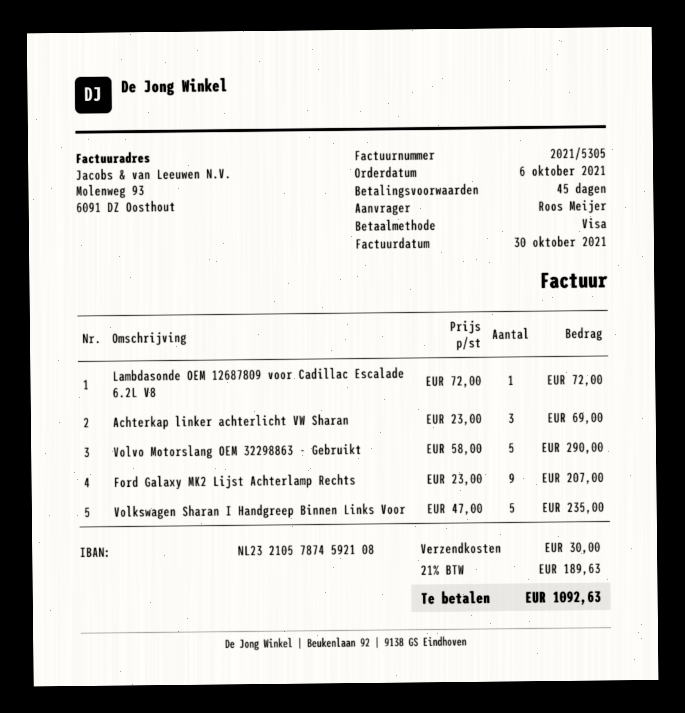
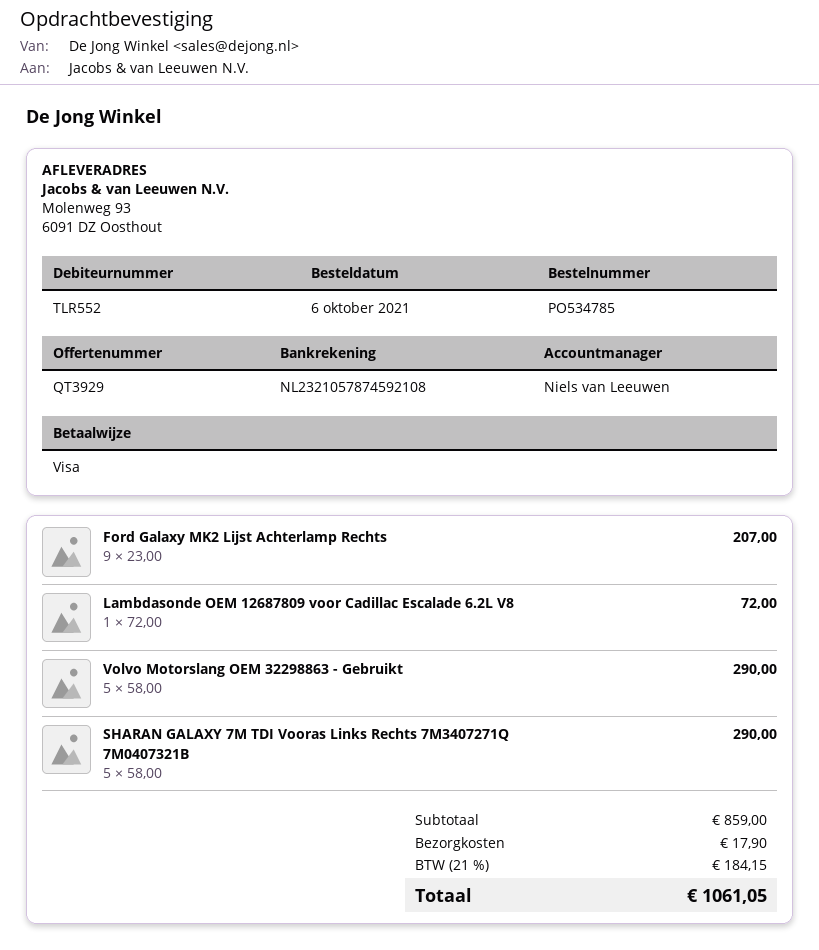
Achterkap linker achterlicht VW Sharan: 3 x 23.00 = 69.00 -> none
Volkswagen Sharan I Handgreep Binnen Links Voor: 5 x 47.00 = 235.00 -> none
SHARAN GALAXY 7M TDI Vooras Links Rechts 7M3407271Q 7M0407321B: none -> 5 x 58.00 = 290.00
shipping: 30.00 -> 17.90
tax: 21% = 189.63 -> 21% = 184.15
total: 1092.63 -> 1061.05

